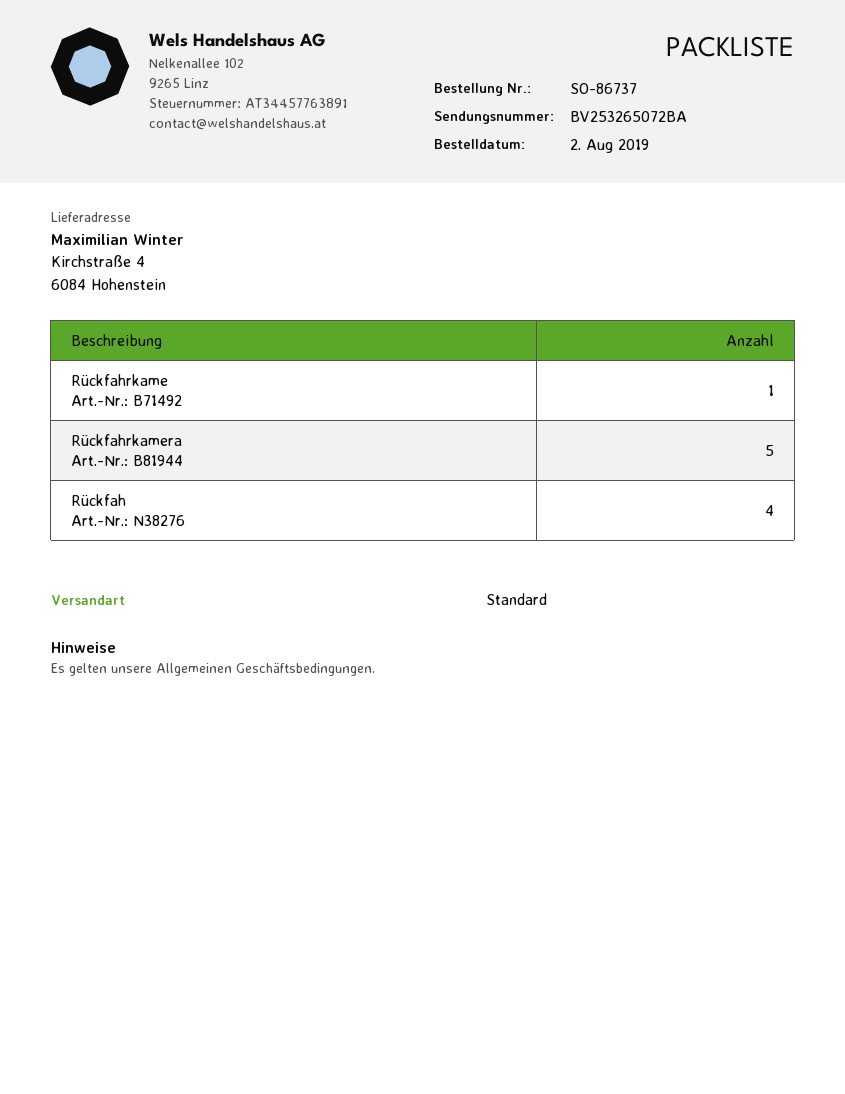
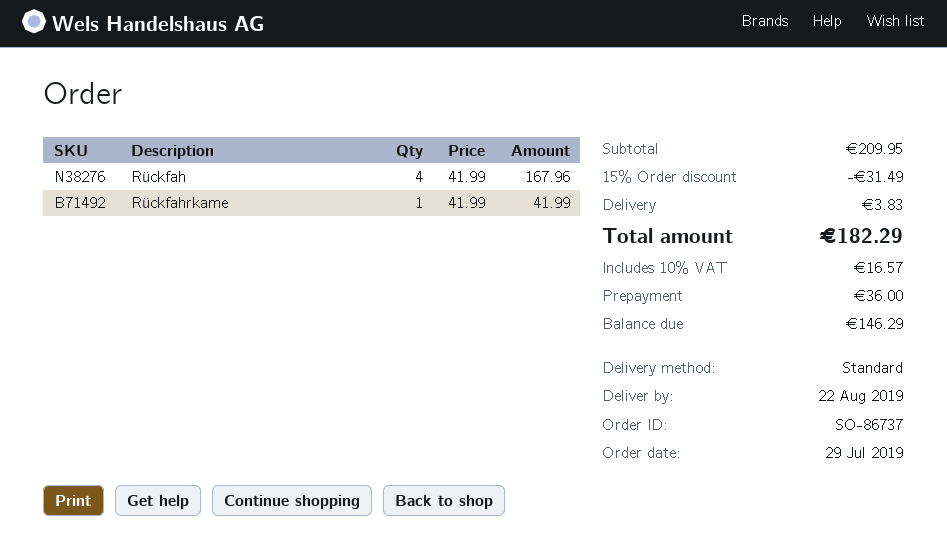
order date: 2019-08-02 -> 2019-07-29
Rückfahrkamera: 5 -> none

